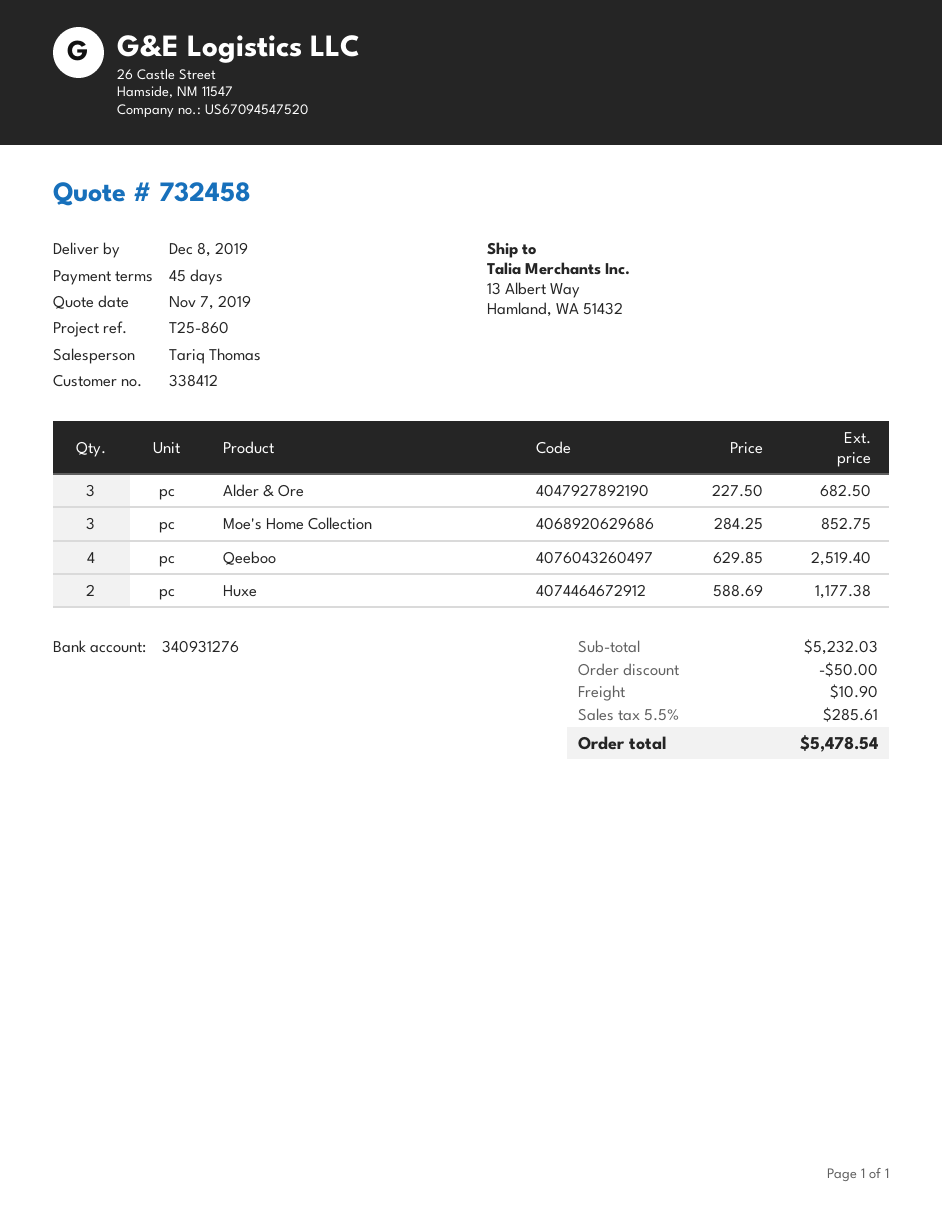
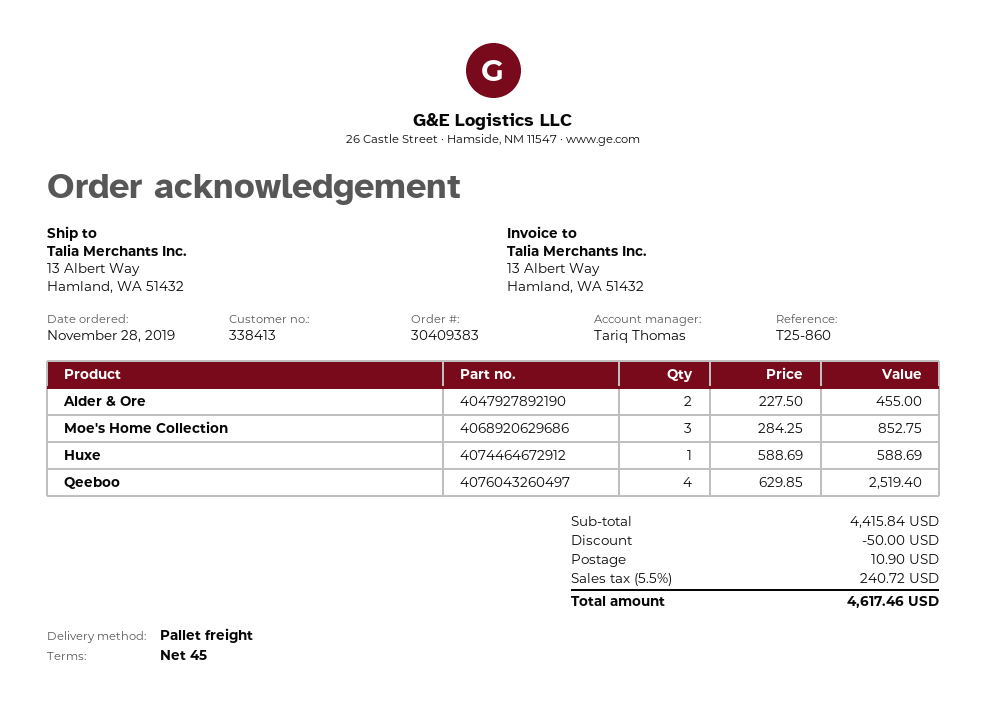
customer number: 338412 -> 338413
Alder & Ore: 3 x 227.50 = 682.50 -> 2 x 227.50 = 455.00
Huxe: 2 x 588.69 = 1177.38 -> 1 x 588.69 = 588.69
subtotal: 5232.03 -> 4415.84
tax: 5.5% = 285.61 -> 5.5% = 240.72
total: 5478.54 -> 4617.46

